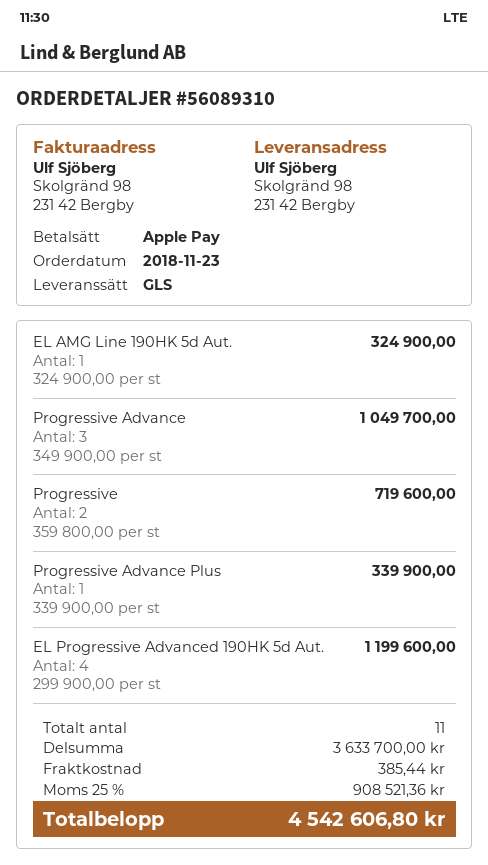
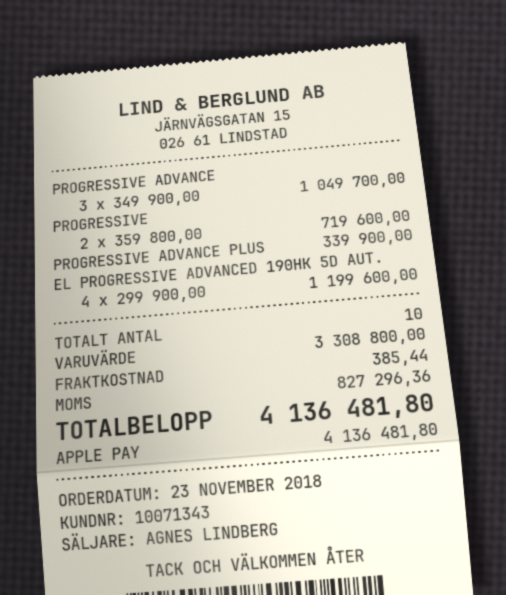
EL AMG Line 190HK 5d Aut.: 1 x 324900.00 = 324900.00 -> none
total quantity: 11 -> 10
subtotal: 3633700.00 -> 3308800.00
tax: 908521.36 -> 827296.36
total: 4542606.80 -> 4136481.80

